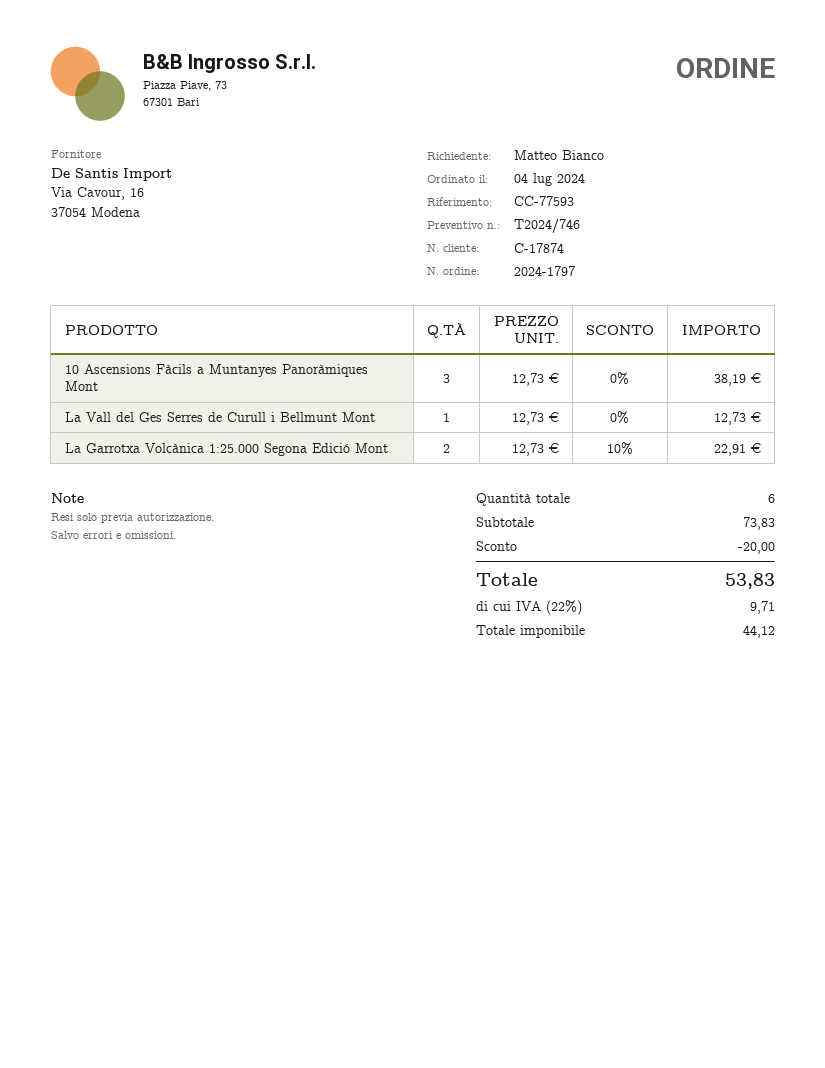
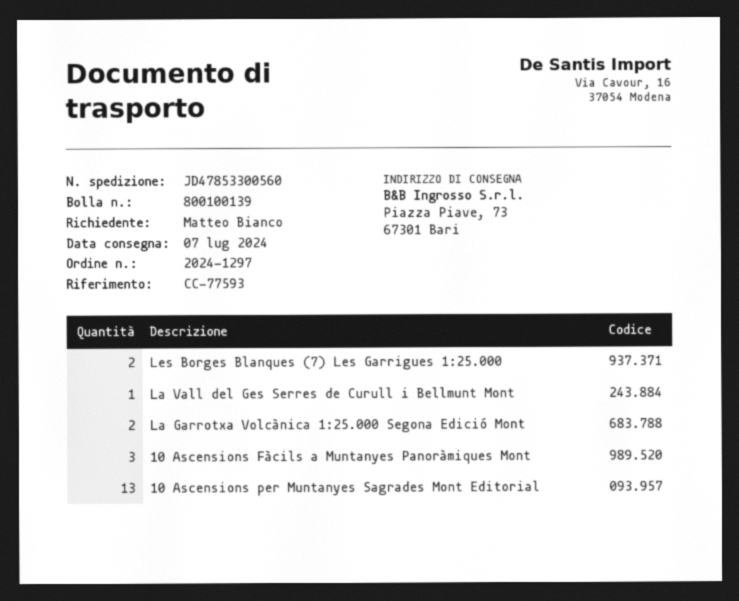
order number: 2024-1797 -> 2024-1297
Les Borges Blanques (7) Les Garrigues 1:25.000: none -> 2
10 Ascensions per Muntanyes Sagrades Mont Editorial: none -> 13

